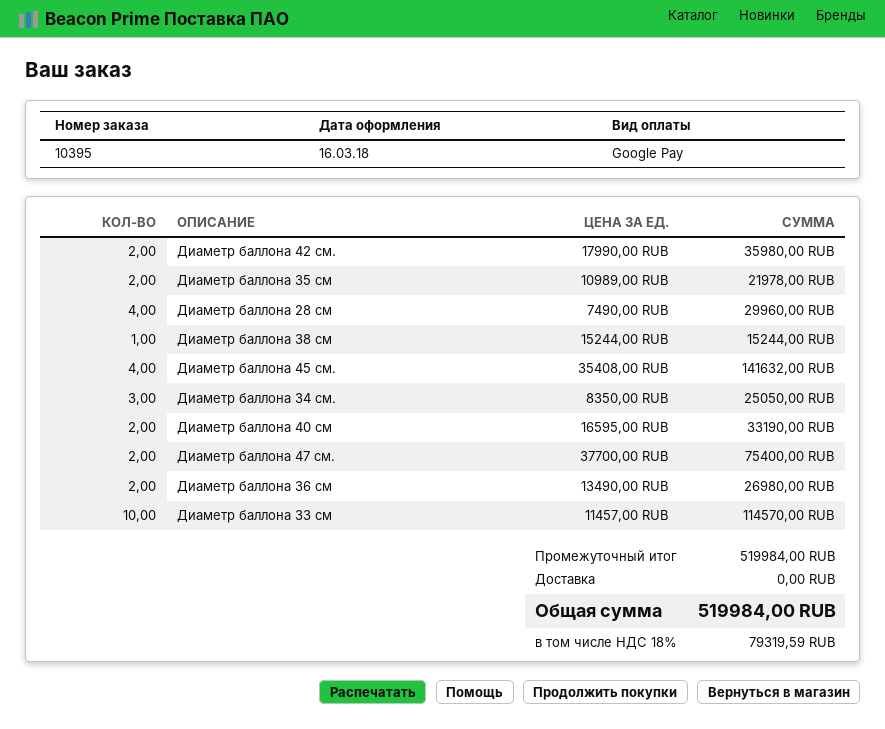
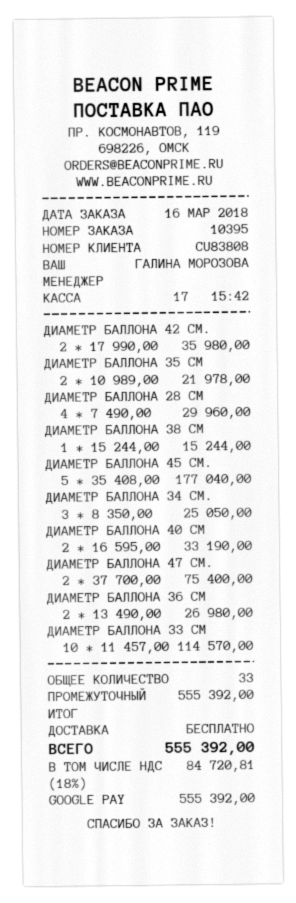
Диаметр баллона 45 см.: 4 x 35408.00 = 141632.00 -> 5 x 35408.00 = 177040.00
subtotal: 519984.00 -> 555392.00
tax: 18% = 79319.59 -> 18% = 84720.81
total: 519984.00 -> 555392.00

